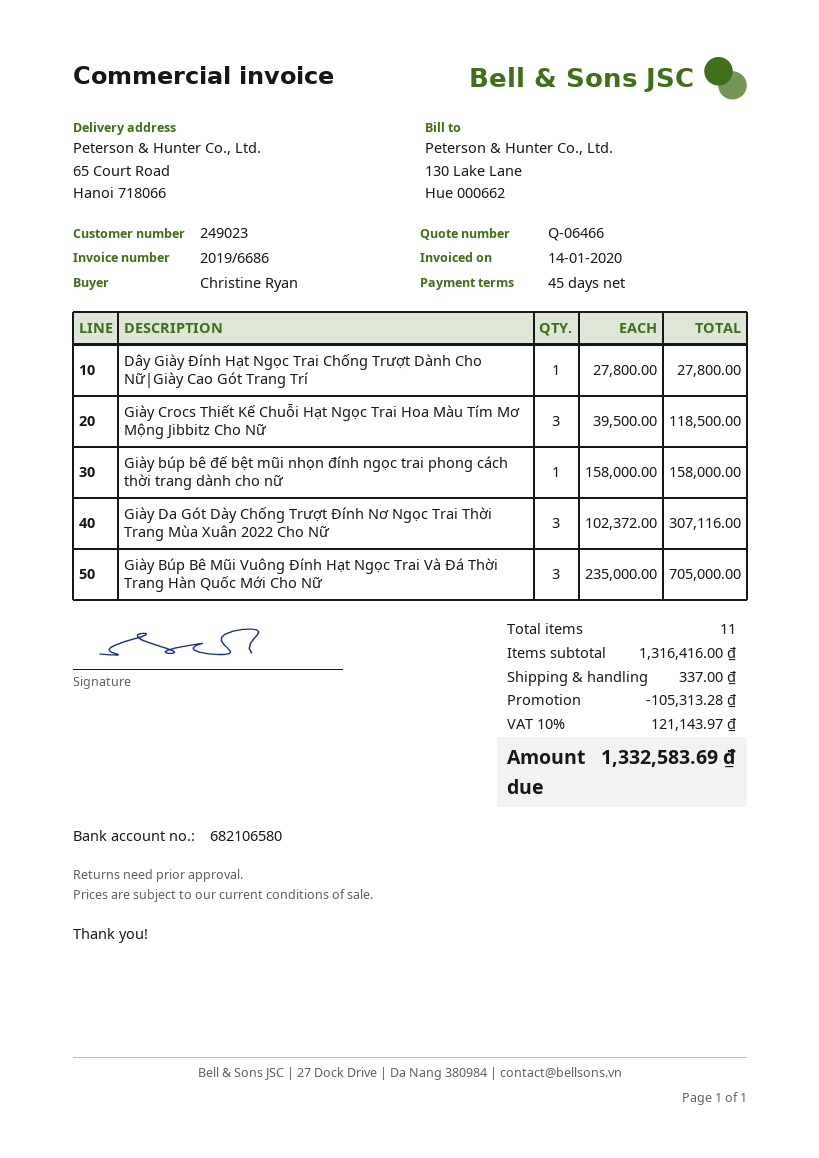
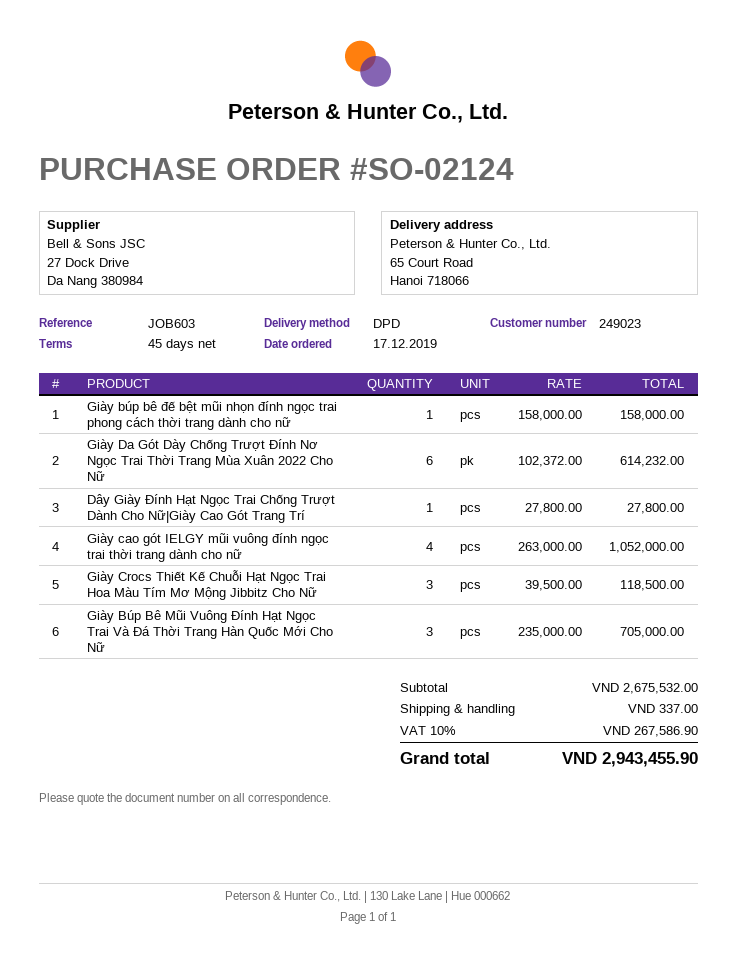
Giày Da Gót Dày Chống Trượt Đính Nơ Ngọc Trai Thời Trang Mùa Xuân 2022 Cho Nữ: 3 x 102372.00 = 307116.00 -> 6 x 102372.00 = 614232.00
Giày cao gót IELGY mũi vuông đính ngọc trai thời trang dành cho nữ: none -> 4 x 263000.00 = 1052000.00
subtotal: 1316416.00 -> 2675532.00
discount: 105313.28 -> none
tax: 10% = 121143.97 -> 10% = 267586.90
total: 1332583.69 -> 2943455.90

